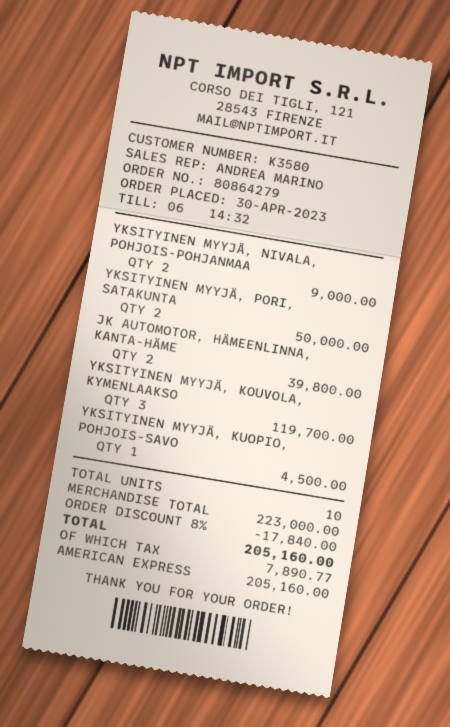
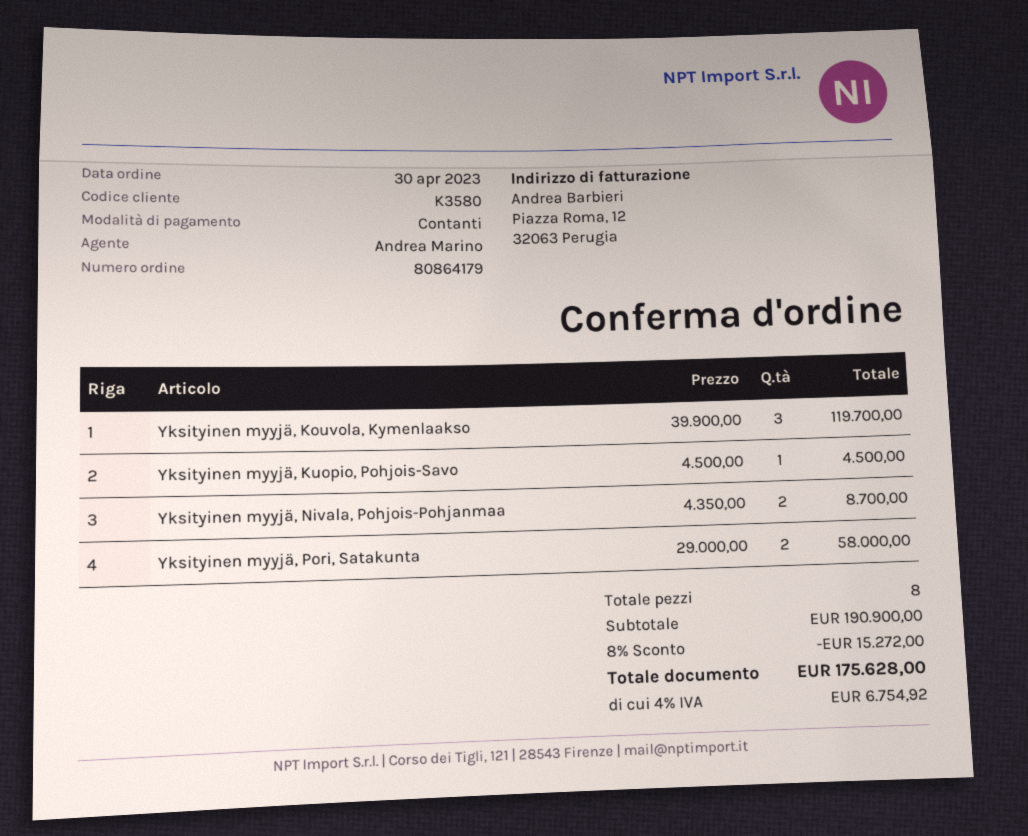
order number: 80864279 -> 80864179
payment method: American Express -> cash
YKSITYINEN MYYJÄ, NIVALA, POHJOIS-POHJANMAA: 2 for 9000.00 -> 2 for 8700.00
YKSITYINEN MYYJÄ, PORI, SATAKUNTA: 2 for 50000.00 -> 2 for 58000.00
JK AUTOMOTOR, HÄMEENLINNA, KANTA-HÄME: 2 for 39800.00 -> none
total quantity: 10 -> 8
subtotal: 223000.00 -> 190900.00
discount: 8% = 17840.00 -> 8% = 15272.00
tax: 7890.77 -> 6754.92
total: 205160.00 -> 175628.00

